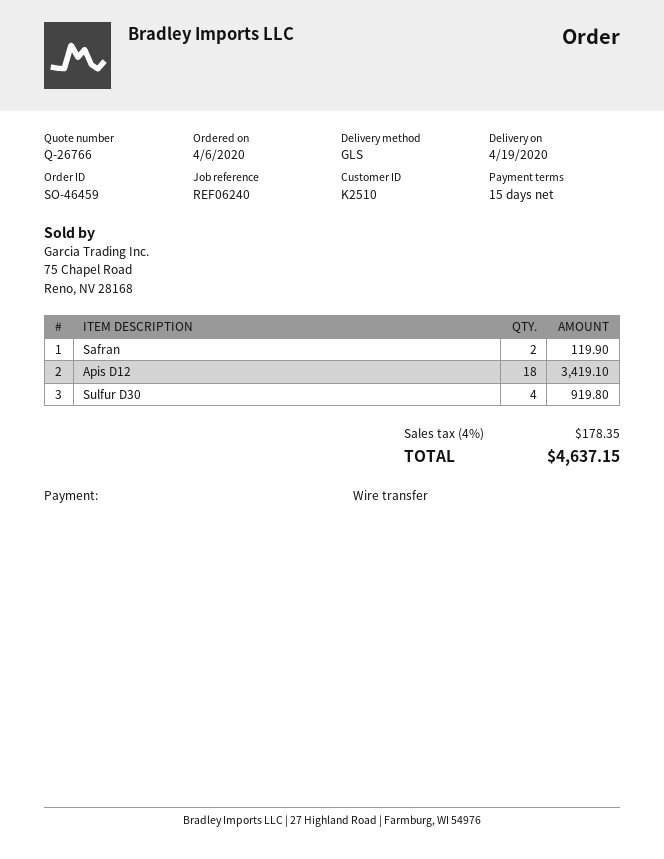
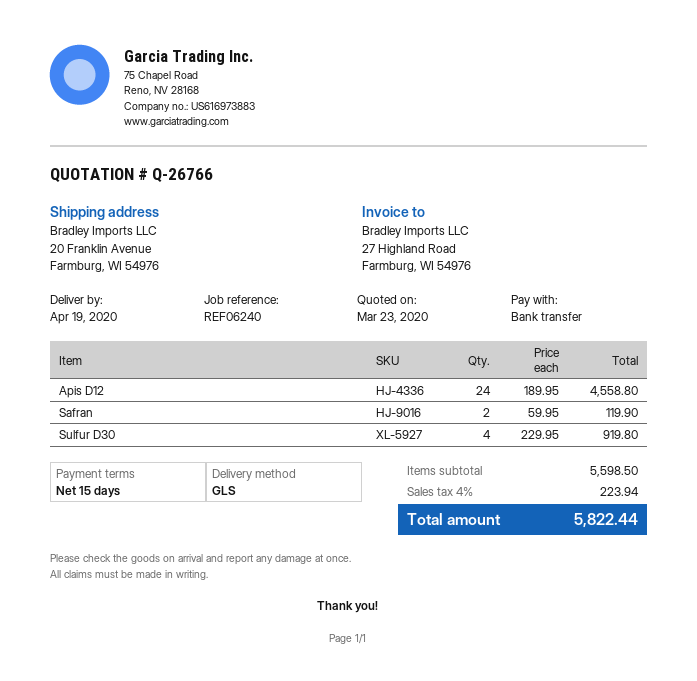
Apis D12: 18 for 3419.10 -> 24 for 4558.80
tax: 4% = 178.35 -> 4% = 223.94
total: 4637.15 -> 5822.44

